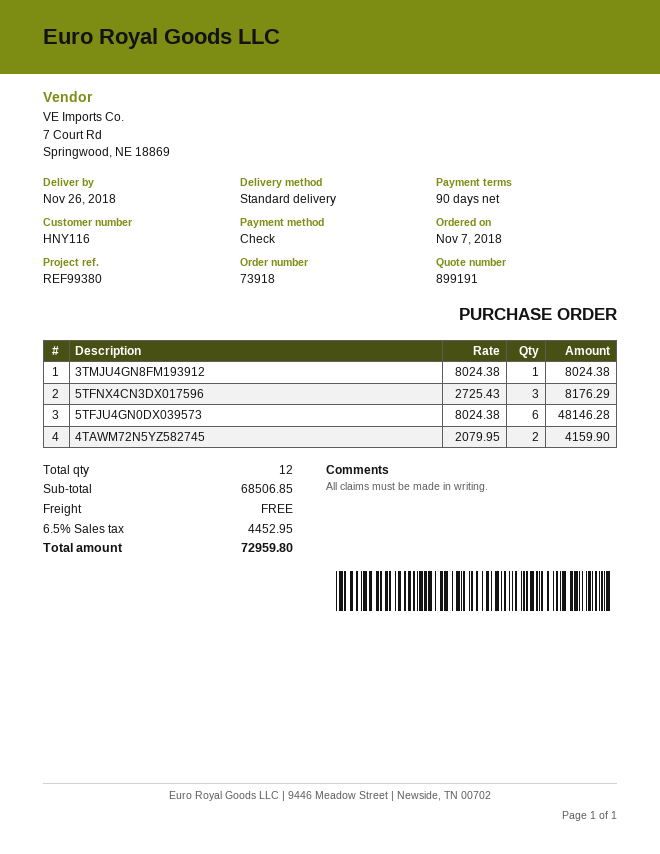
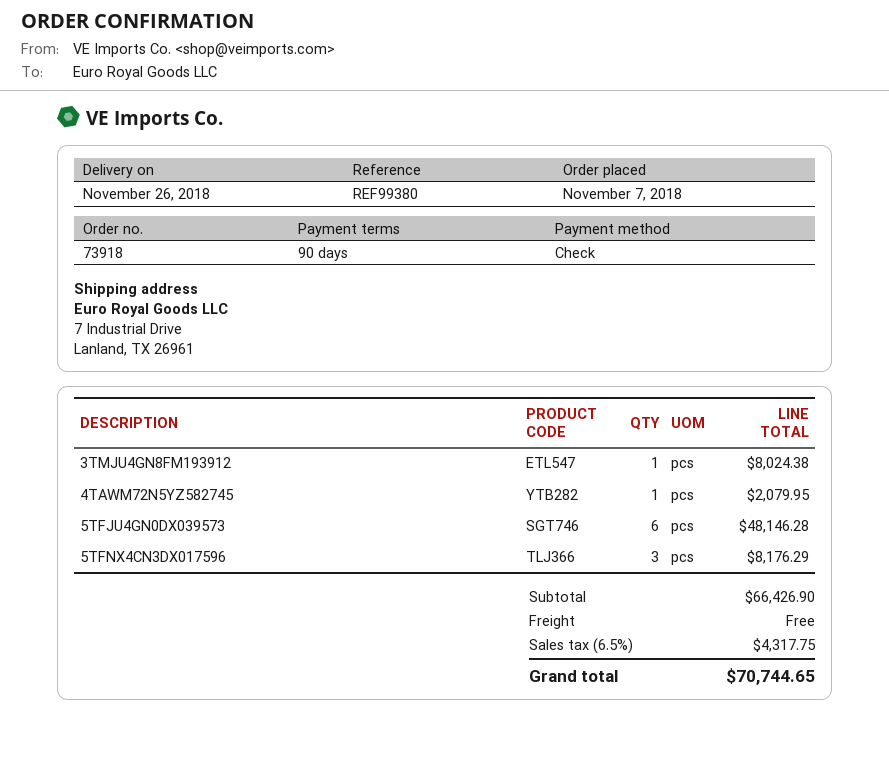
4TAWM72N5YZ582745: 2 for 4159.90 -> 1 for 2079.95
subtotal: 68506.85 -> 66426.90
tax: 6.5% = 4452.95 -> 6.5% = 4317.75
total: 72959.80 -> 70744.65

